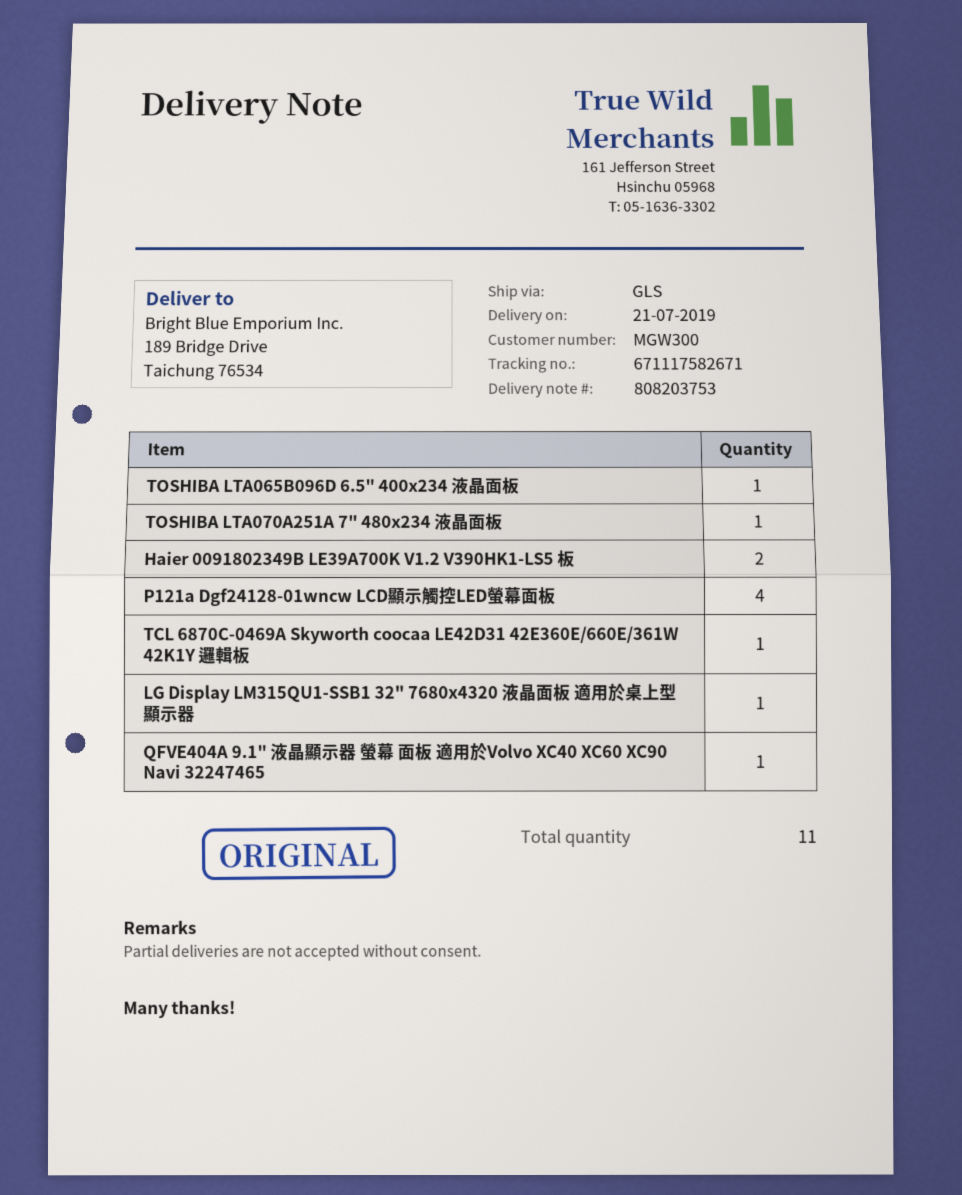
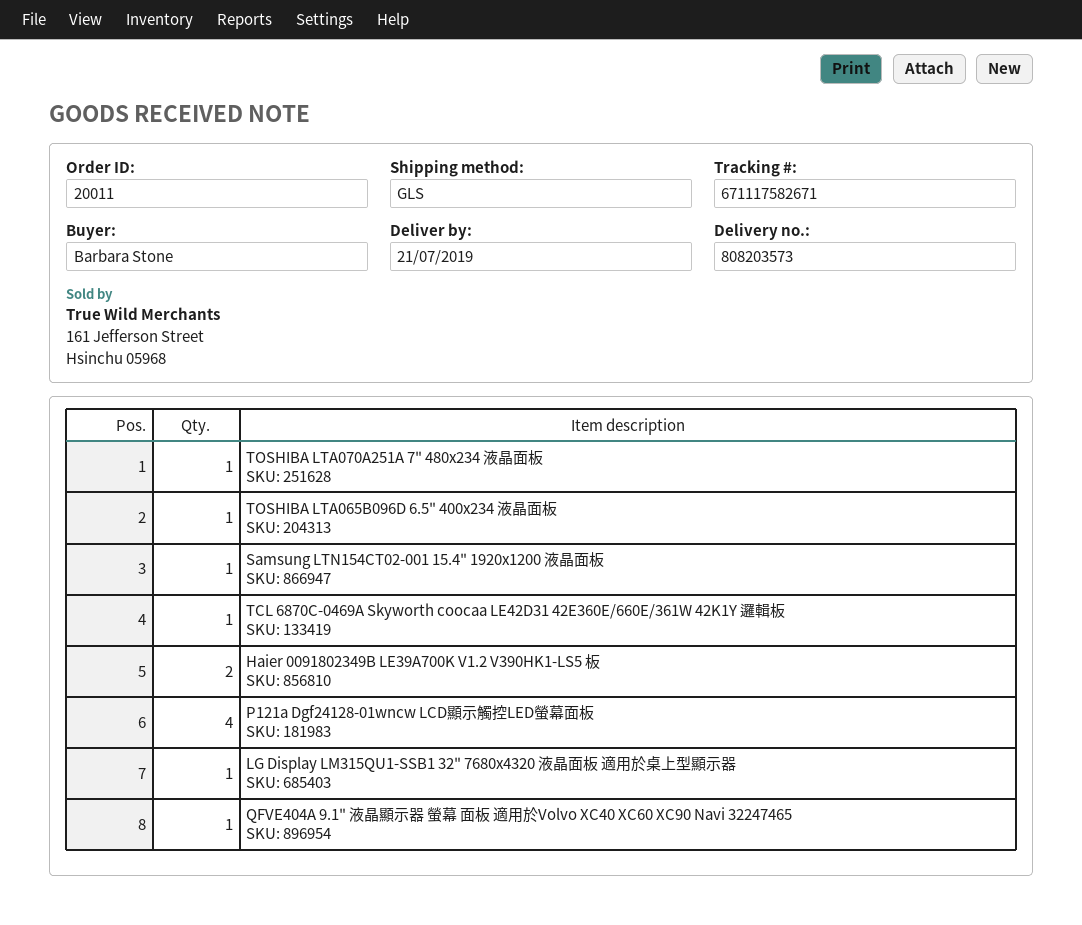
delivery note number: 808203753 -> 808203573
Samsung LTN154CT02-001 15.4" 1920x1200 液晶面板: none -> 1

